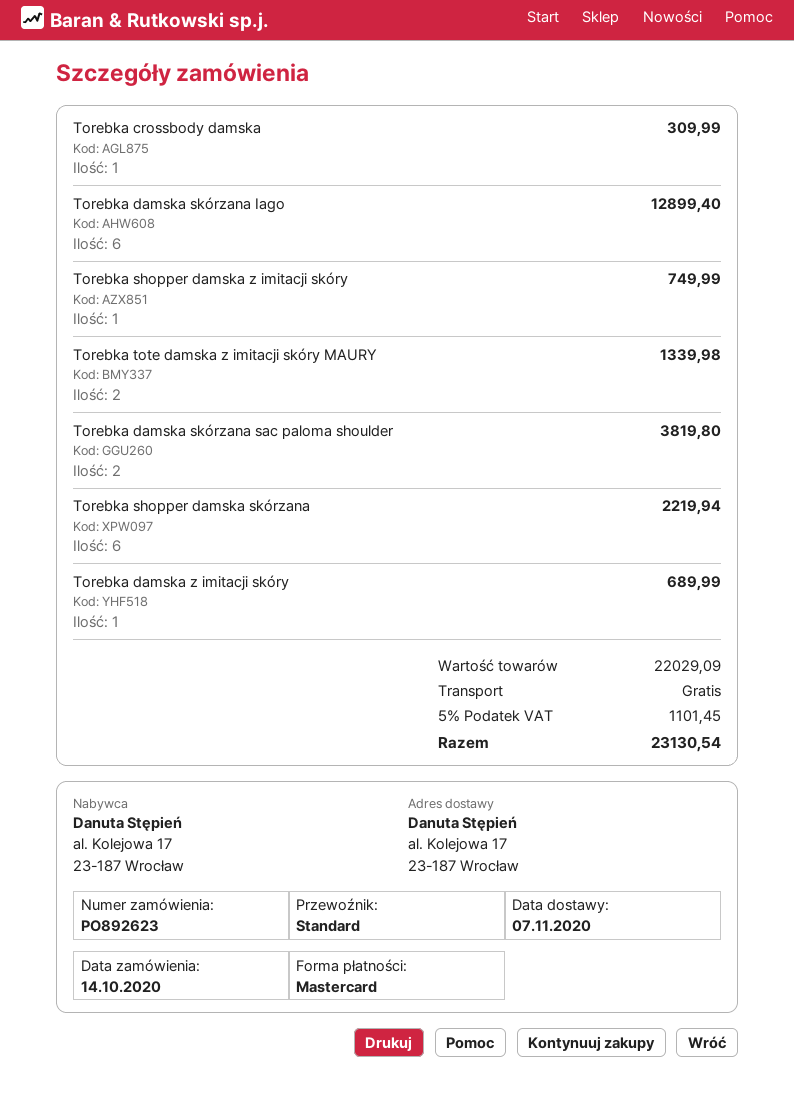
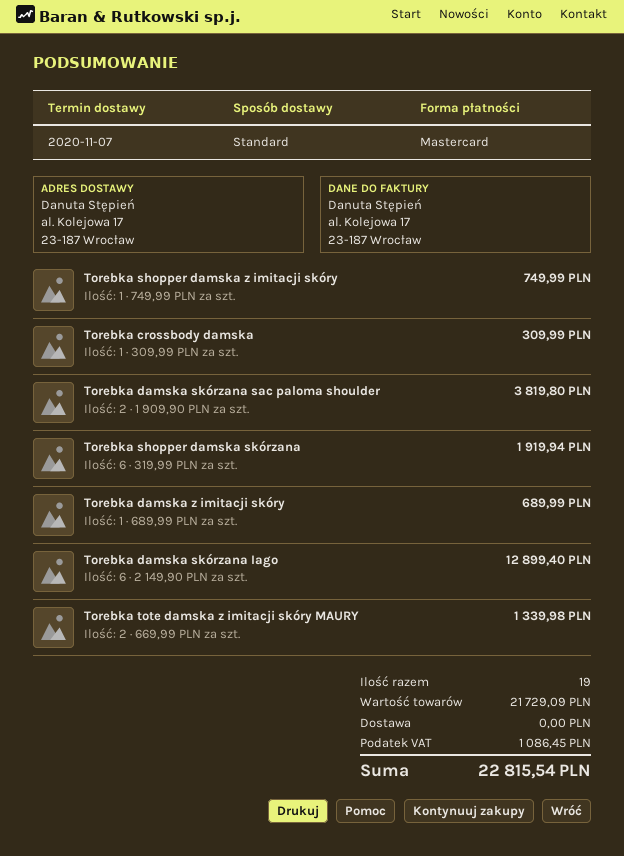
Torebka shopper damska skórzana: 6 for 2219.94 -> 6 for 1919.94
subtotal: 22029.09 -> 21729.09
tax: 1101.45 -> 1086.45
total: 23130.54 -> 22815.54

